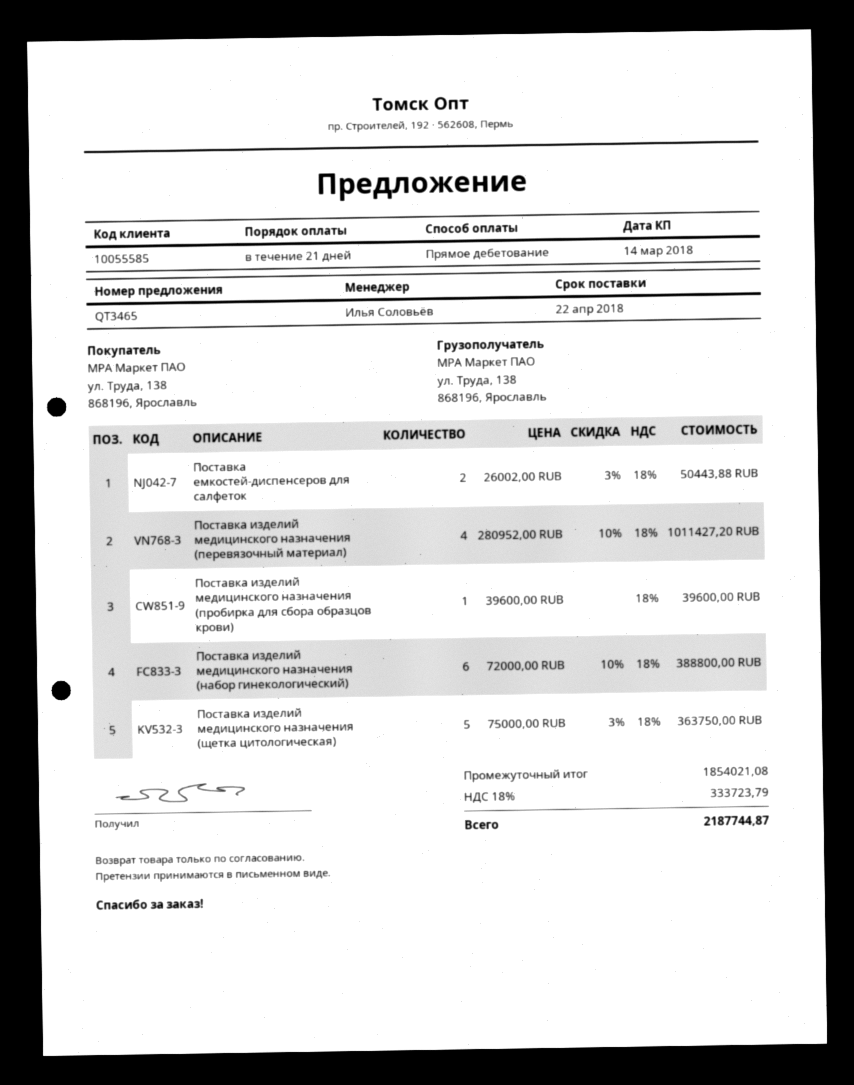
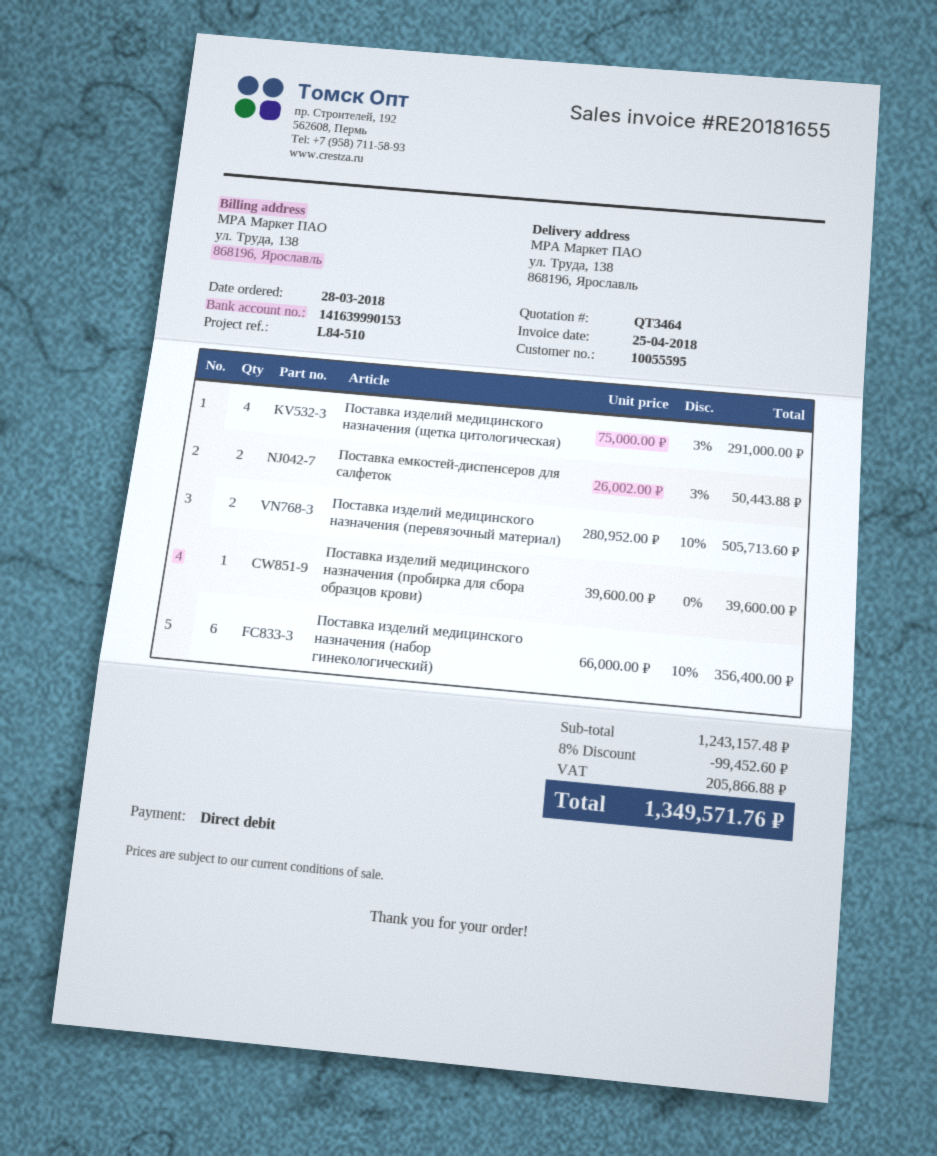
quote number: QT3465 -> QT3464
customer number: 10055585 -> 10055595
Поставка изделий медицинского назначения (перевязочный материал): 4 x 280952.00 - 10% = 1011427.20 -> 2 x 280952.00 - 10% = 505713.60
Поставка изделий медицинского назначения (набор гинекологический): 6 x 72000.00 - 10% = 388800.00 -> 6 x 66000.00 - 10% = 356400.00
Поставка изделий медицинского назначения (щетка цитологическая): 5 x 75000.00 - 3% = 363750.00 -> 4 x 75000.00 - 3% = 291000.00
subtotal: 1854021.08 -> 1243157.48
discount: none -> 8% = 99452.60
tax: 333723.79 -> 205866.88
total: 2187744.87 -> 1349571.76

